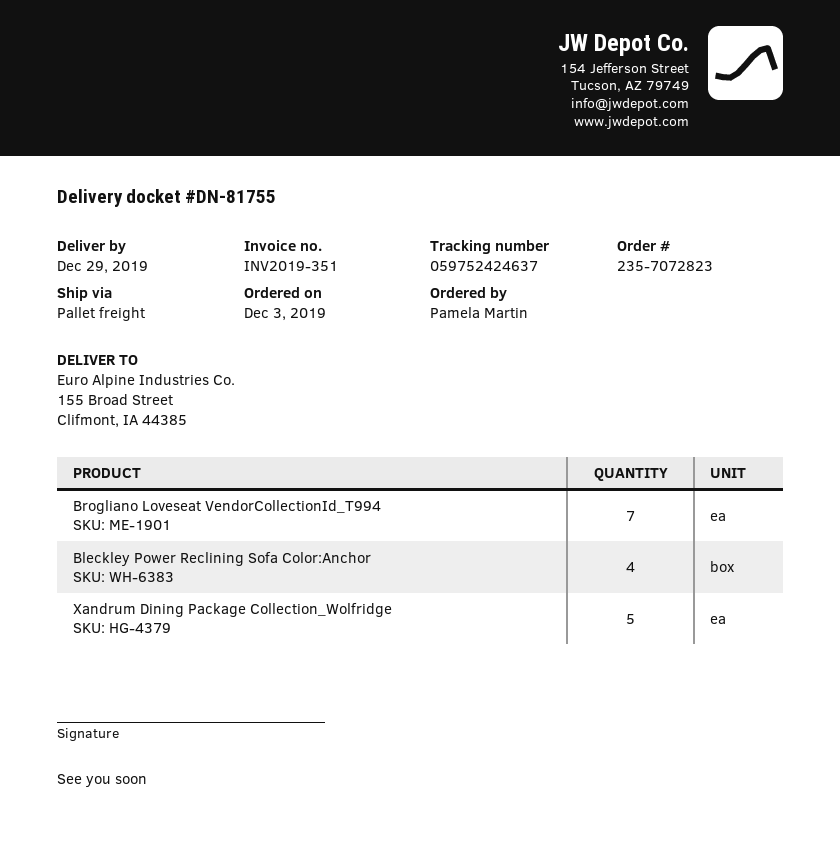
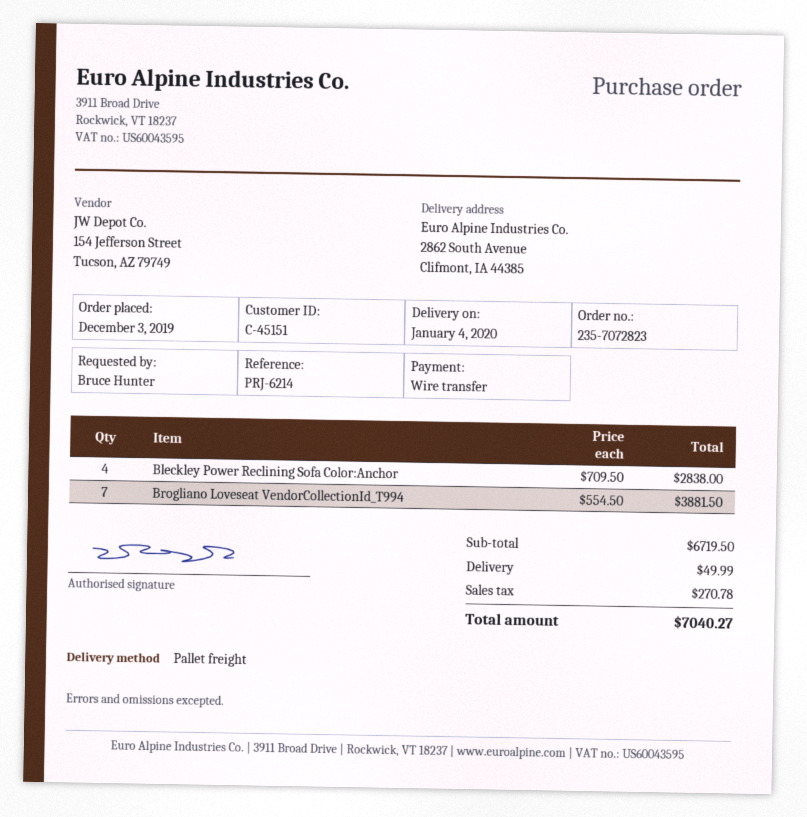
delivery date: 2019-12-29 -> 2020-01-04
ordered by: Pamela Martin -> Bruce Hunter
ship to: 155 Broad Street, Clifmont, IA 44385 -> 2862 South Avenue, Clifmont, IA 44385
Xandrum Dining Package Collection_Wolfridge: 5 -> none

